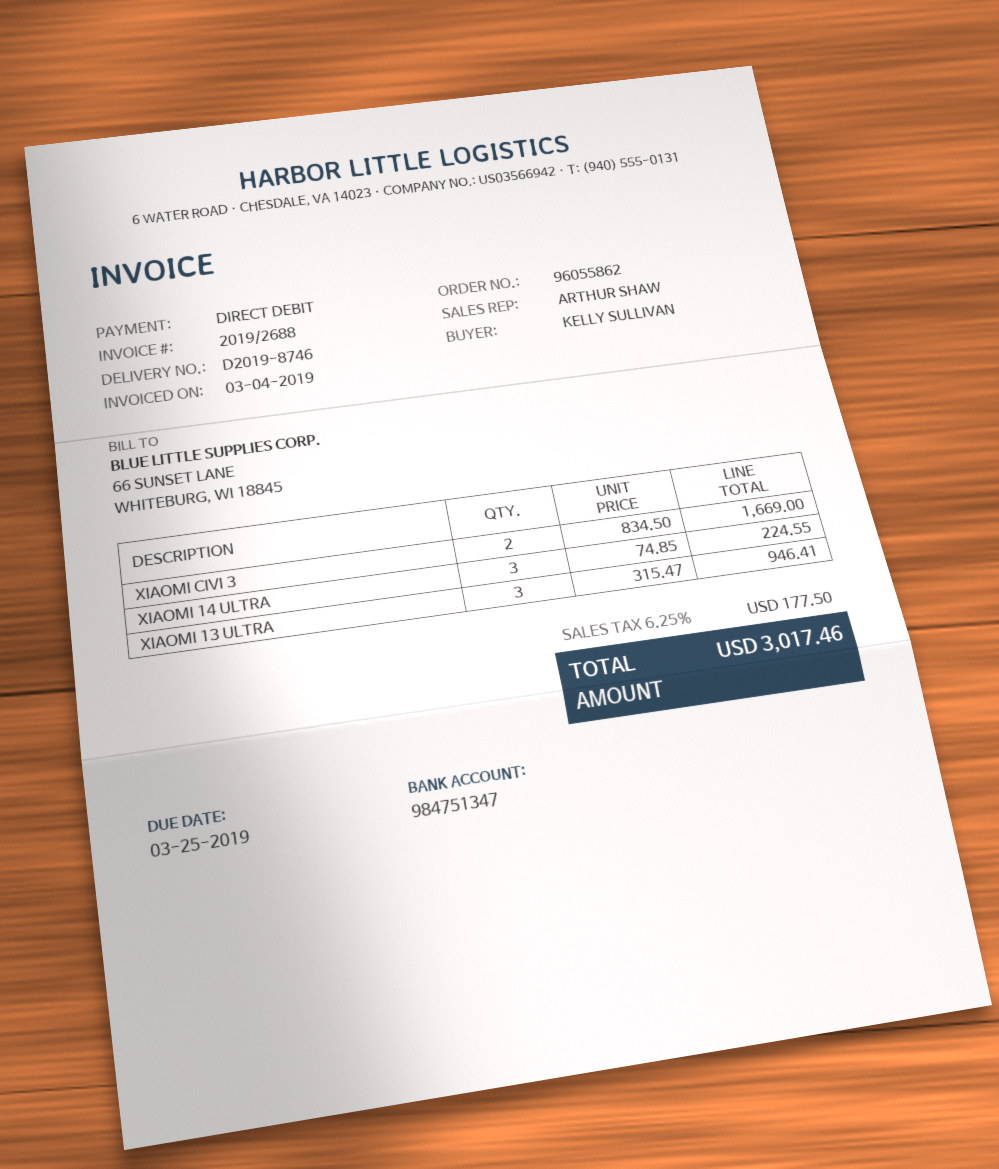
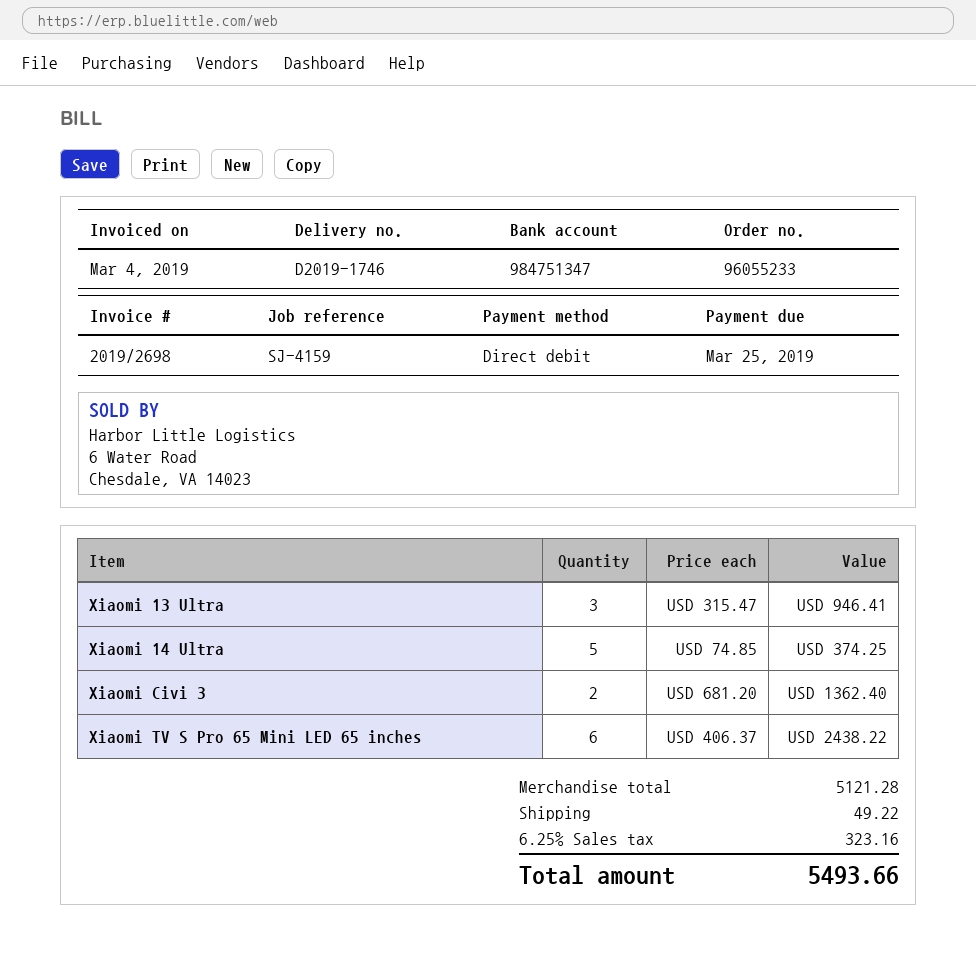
order number: 96055862 -> 96055233
delivery note number: D2019-8746 -> D2019-1746
invoice number: 2019/2688 -> 2019/2698
XIAOMI CIVI 3: 2 x 834.50 = 1669.00 -> 2 x 681.20 = 1362.40
XIAOMI 14 ULTRA: 3 x 74.85 = 224.55 -> 5 x 74.85 = 374.25
Xiaomi TV S Pro 65 Mini LED 65 inches: none -> 6 x 406.37 = 2438.22
shipping: none -> 49.22
tax: 6.25% = 177.50 -> 6.25% = 323.16
total: 3017.46 -> 5493.66

